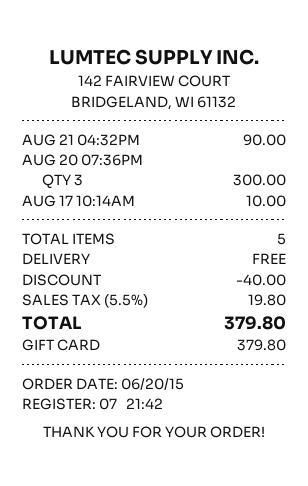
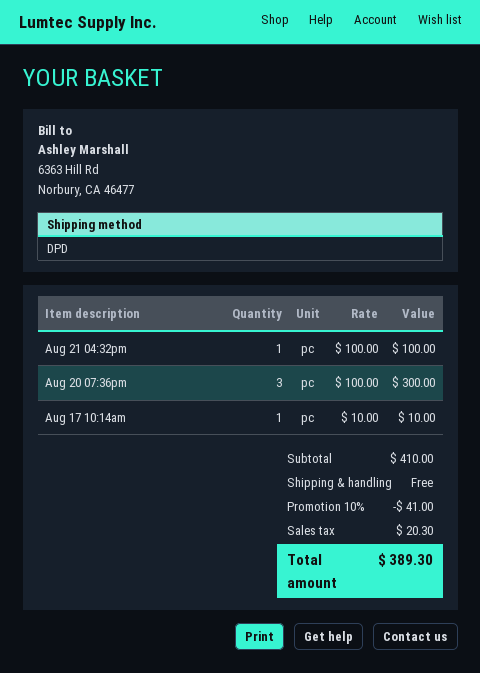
AUG 21 04:32PM: 1 for 90.00 -> 1 for 100.00
discount: 40.00 -> 41.00
tax: 19.80 -> 20.30
total: 379.80 -> 389.30

